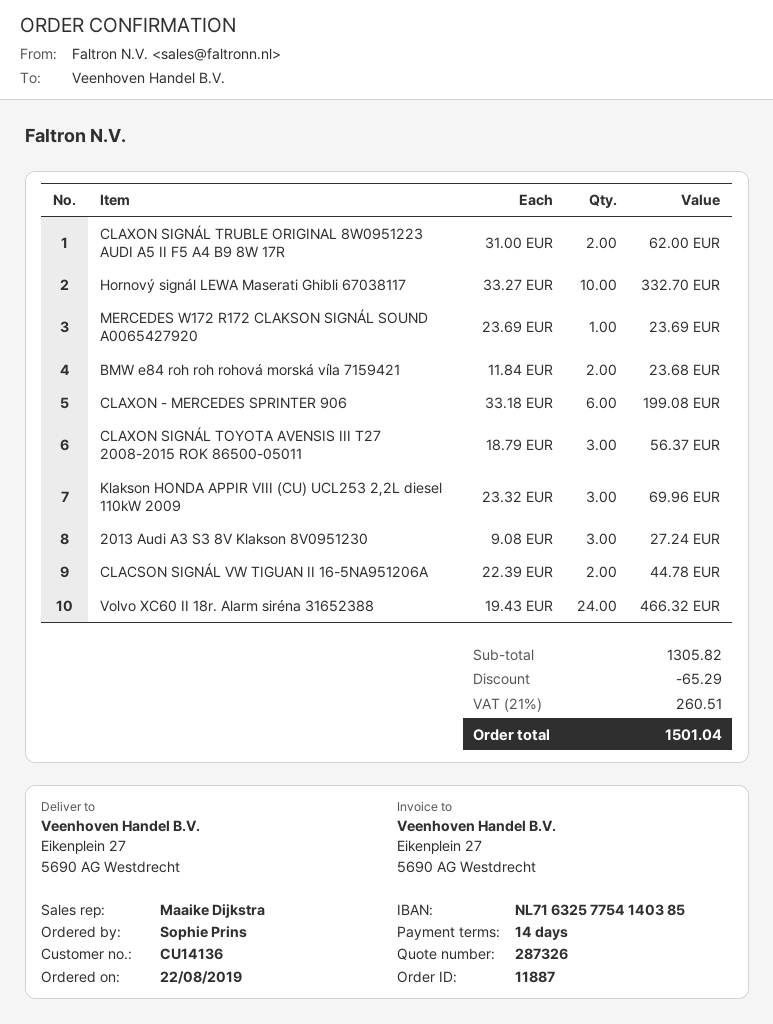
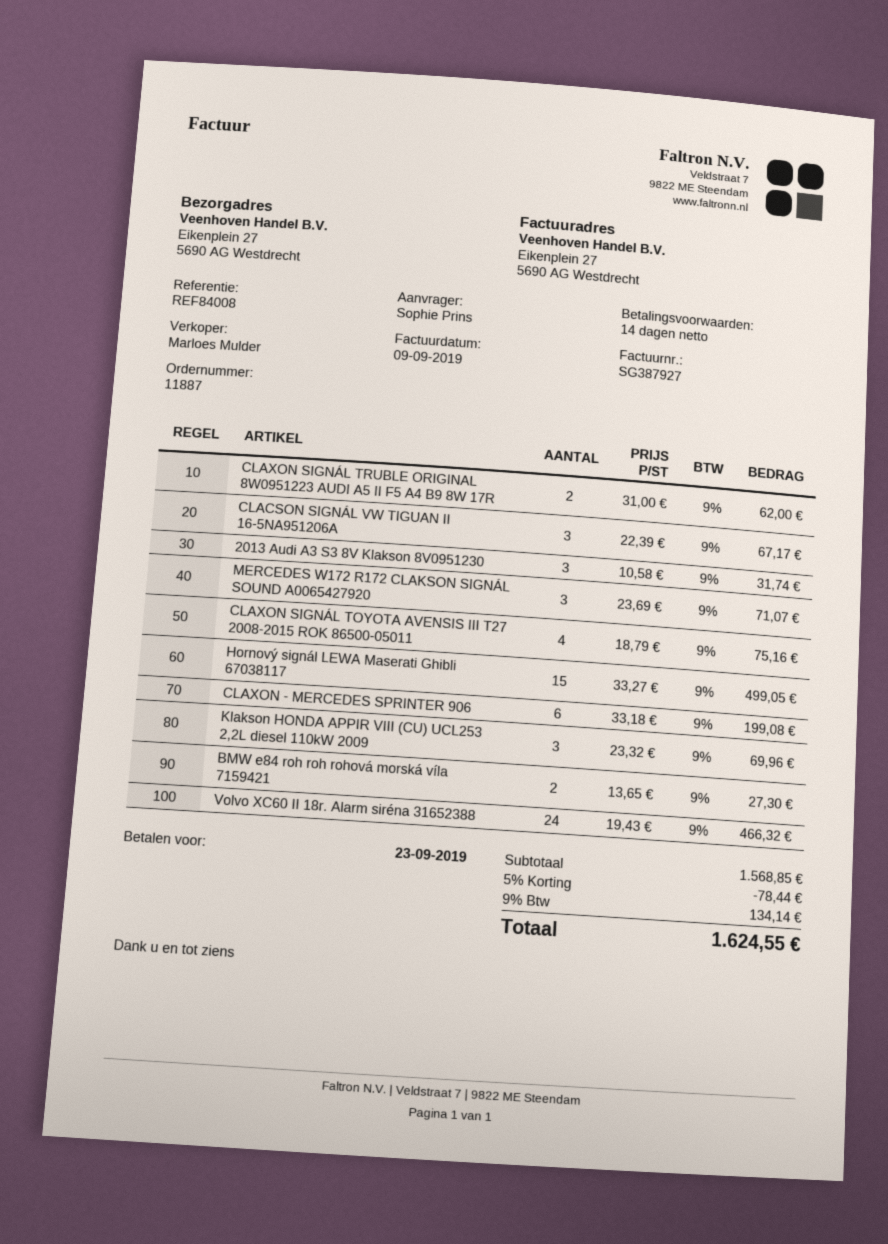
sales rep: Maaike Dijkstra -> Marloes Mulder
Hornový signál LEWA Maserati Ghibli 67038117: 10 x 33.27 = 332.70 -> 15 x 33.27 = 499.05
MERCEDES W172 R172 CLAKSON SIGNÁL SOUND A0065427920: 1 x 23.69 = 23.69 -> 3 x 23.69 = 71.07
BMW e84 roh roh rohová morská víla 7159421: 2 x 11.84 = 23.68 -> 2 x 13.65 = 27.30
CLAXON SIGNÁL TOYOTA AVENSIS III T27 2008-2015 ROK 86500-05011: 3 x 18.79 = 56.37 -> 4 x 18.79 = 75.16
2013 Audi A3 S3 8V Klakson 8V0951230: 3 x 9.08 = 27.24 -> 3 x 10.58 = 31.74
CLACSON SIGNÁL VW TIGUAN II 16-5NA951206A: 2 x 22.39 = 44.78 -> 3 x 22.39 = 67.17
subtotal: 1305.82 -> 1568.85
discount: 65.29 -> 78.44
tax: 21% = 260.51 -> 9% = 134.14
total: 1501.04 -> 1624.55

